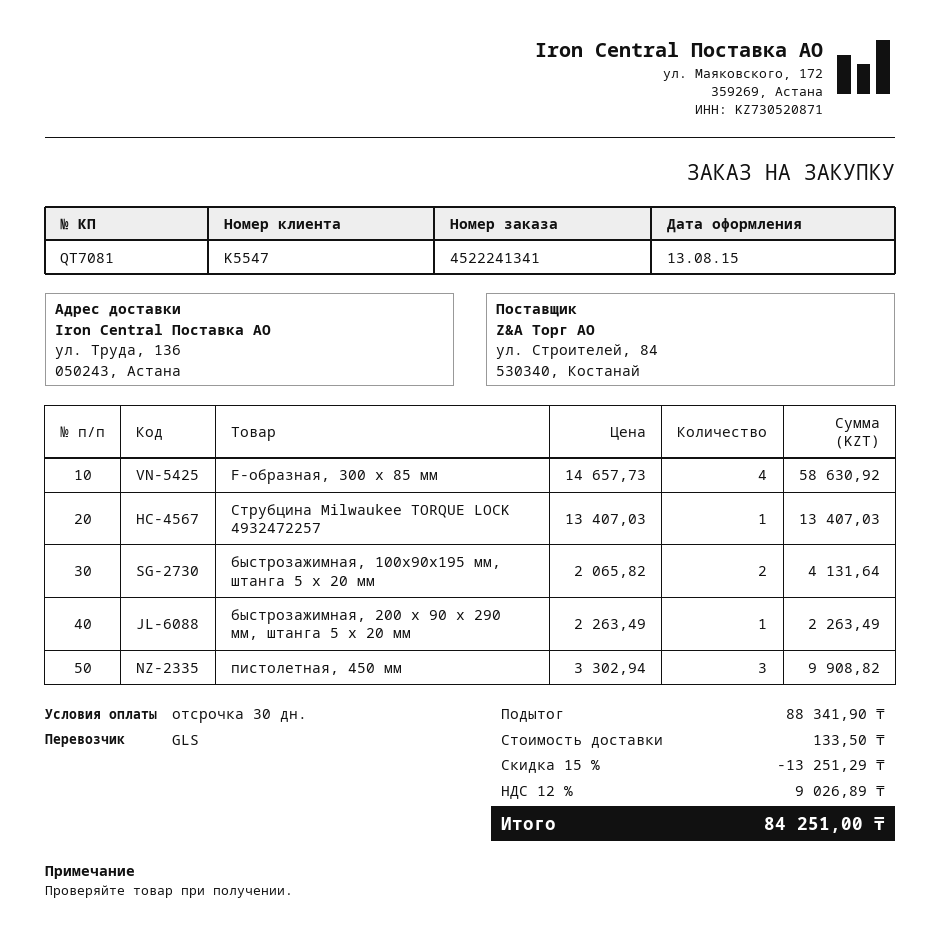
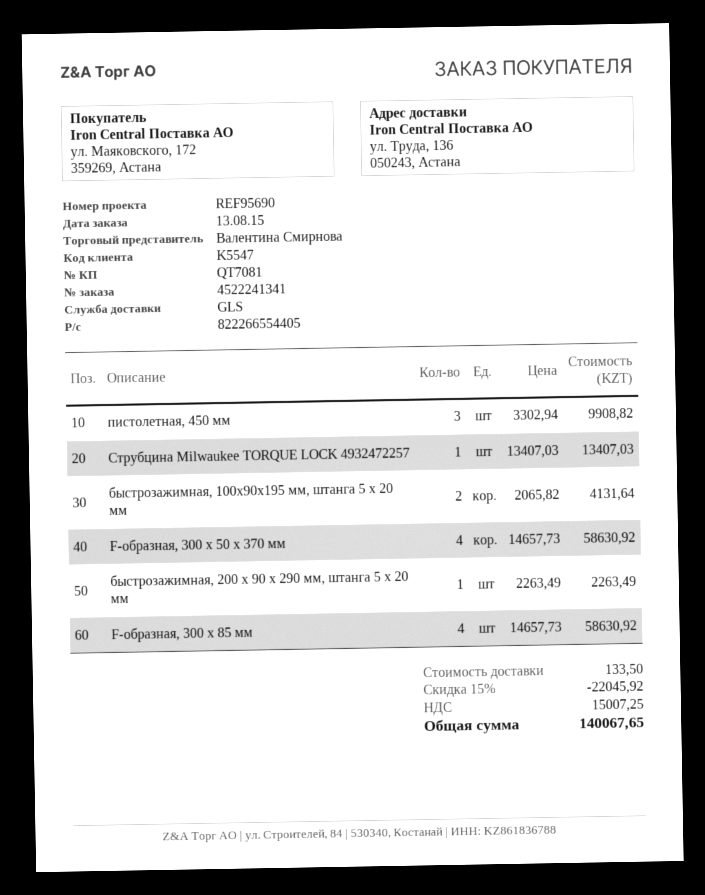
F-образная, 300 х 50 х 370 мм: none -> 4 x 14657.73 = 58630.92
discount: 15% = 13251.29 -> 15% = 22045.92
tax: 9026.89 -> 15007.25
total: 84251.00 -> 140067.65

